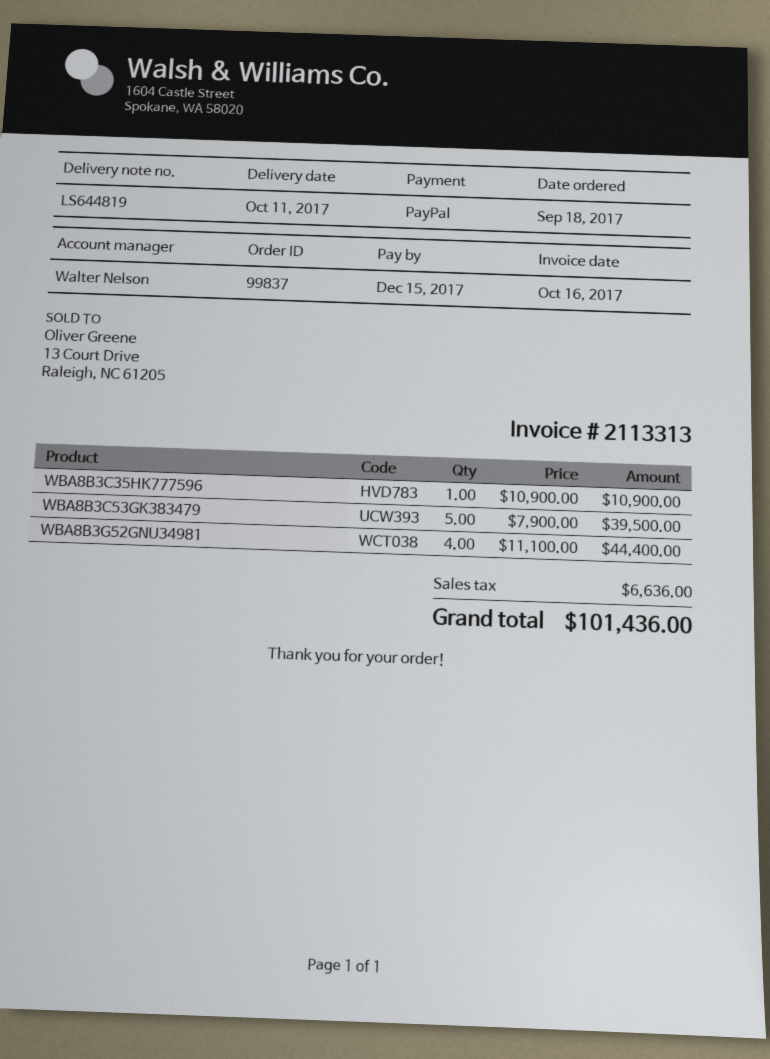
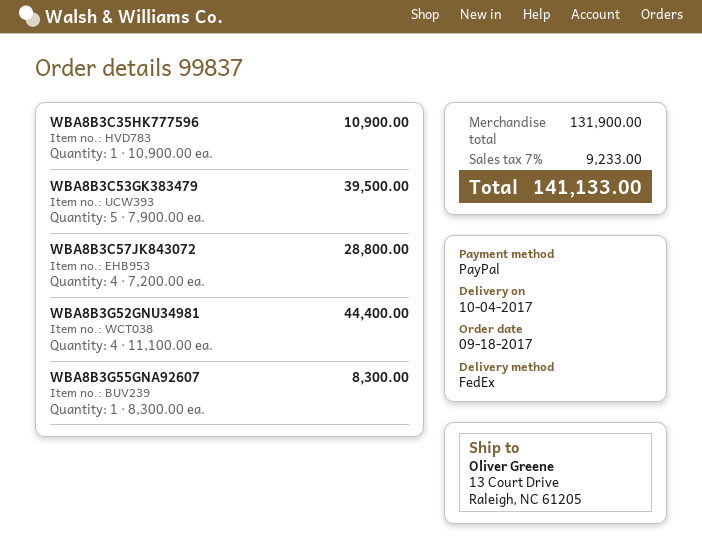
delivery date: 2017-10-11 -> 2017-10-04
WBA8B3C57JK843072: none -> 4 x 7200.00 = 28800.00
WBA8B3G55GNA92607: none -> 1 x 8300.00 = 8300.00
tax: 6636.00 -> 9233.00
total: 101436.00 -> 141133.00

